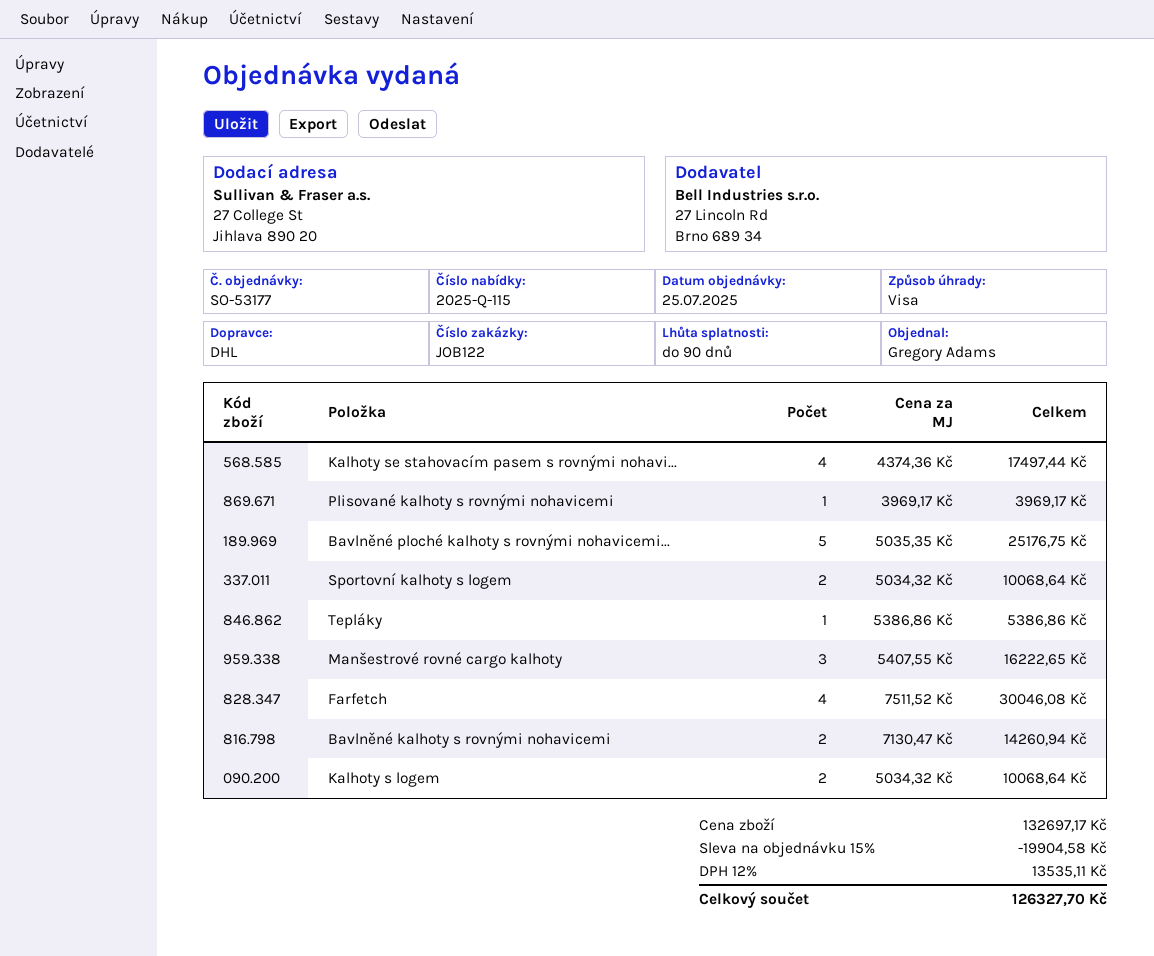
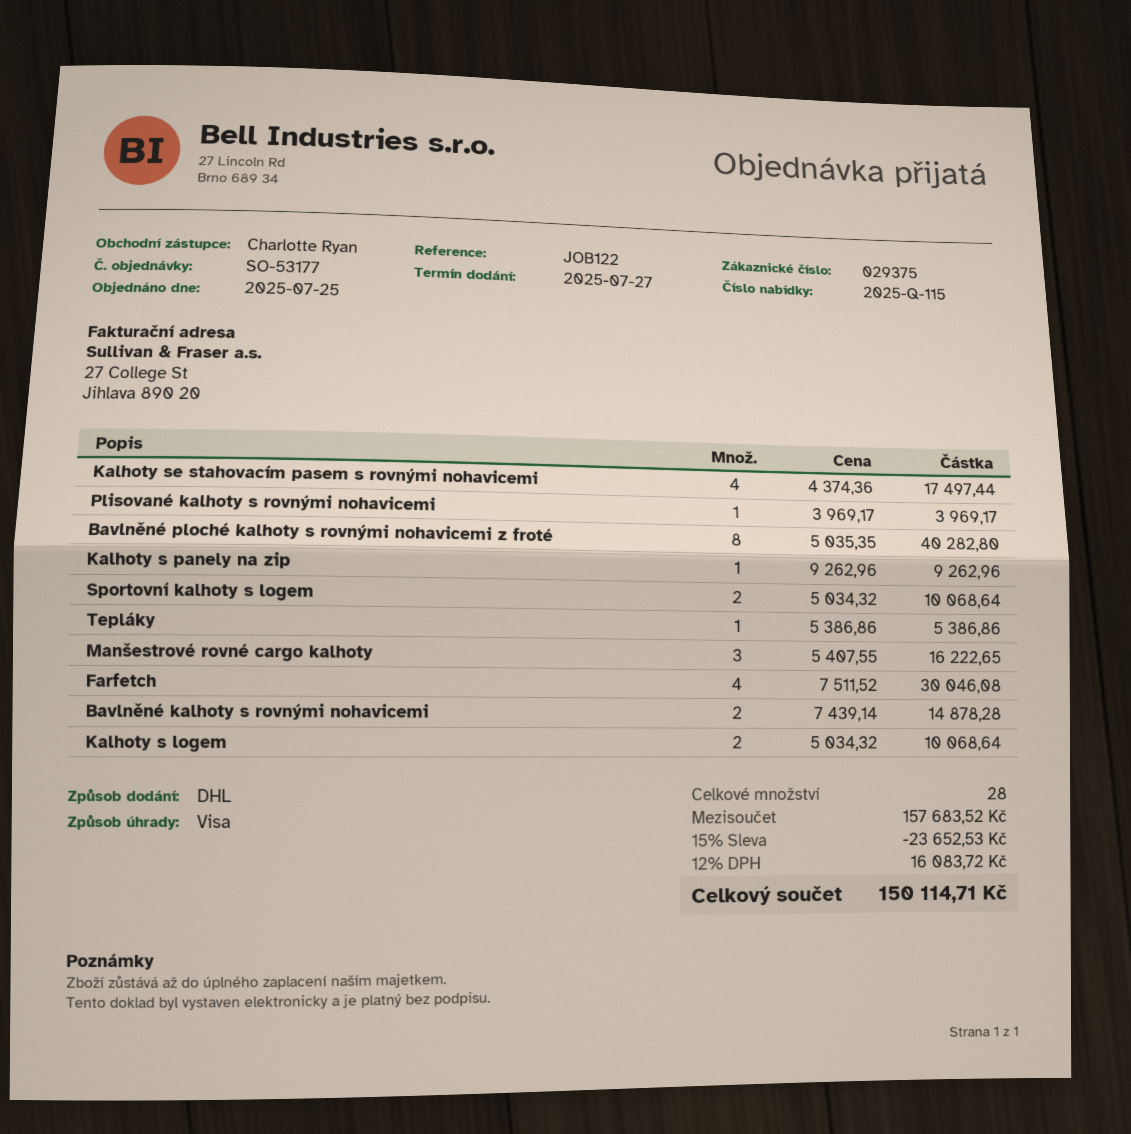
Bavlněné ploché kalhoty s rovnými nohavicemi...: 5 x 5035.35 = 25176.75 -> 8 x 5035.35 = 40282.80
Bavlněné kalhoty s rovnými nohavicemi: 2 x 7130.47 = 14260.94 -> 2 x 7439.14 = 14878.28
Kalhoty s panely na zip: none -> 1 x 9262.96 = 9262.96
subtotal: 132697.17 -> 157683.52
discount: 15% = 19904.58 -> 15% = 23652.53
tax: 12% = 13535.11 -> 12% = 16083.72
total: 126327.70 -> 150114.71

